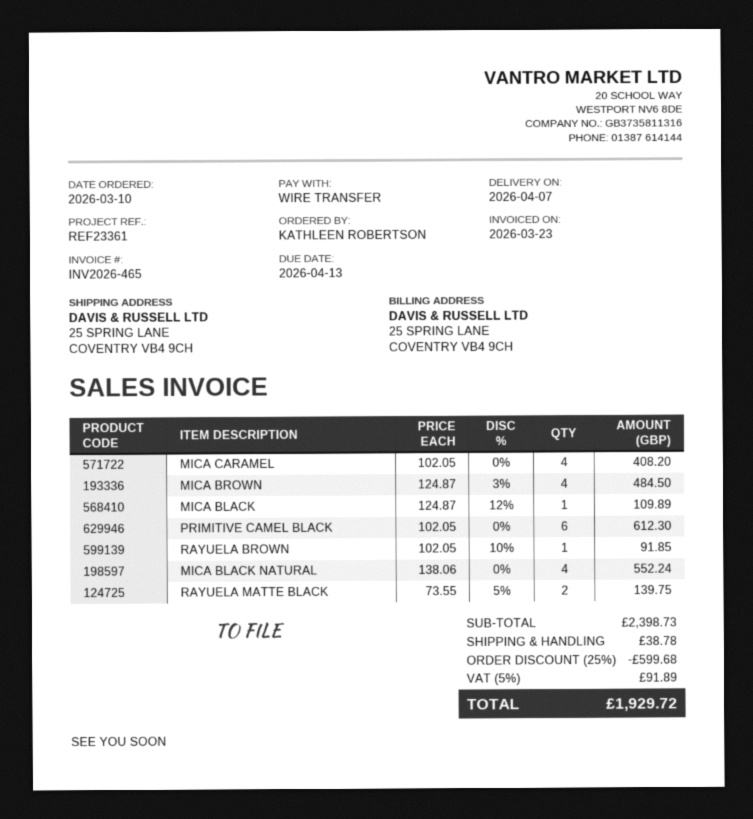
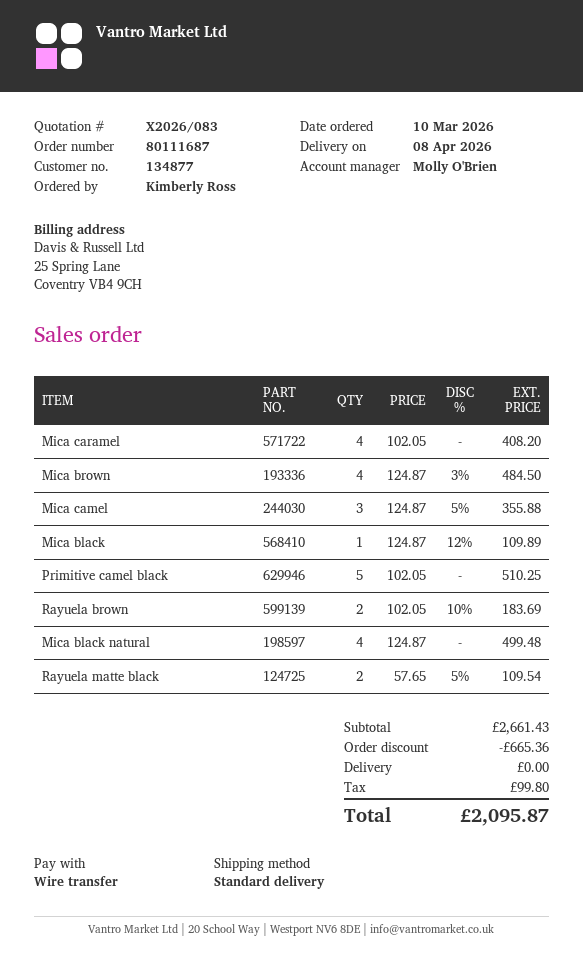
delivery date: 2026-04-07 -> 2026-04-08
ordered by: KATHLEEN ROBERTSON -> Kimberly Ross
PRIMITIVE CAMEL BLACK: 6 x 102.05 = 612.30 -> 5 x 102.05 = 510.25
RAYUELA BROWN: 1 x 102.05 - 10% = 91.85 -> 2 x 102.05 - 10% = 183.69
MICA BLACK NATURAL: 4 x 138.06 = 552.24 -> 4 x 124.87 = 499.48
RAYUELA MATTE BLACK: 2 x 73.55 - 5% = 139.75 -> 2 x 57.65 - 5% = 109.54
Mica camel: none -> 3 x 124.87 - 5% = 355.88
subtotal: 2398.73 -> 2661.43
discount: 599.68 -> 665.36
shipping: 38.78 -> 0.00
tax: 91.89 -> 99.80
total: 1929.72 -> 2095.87

